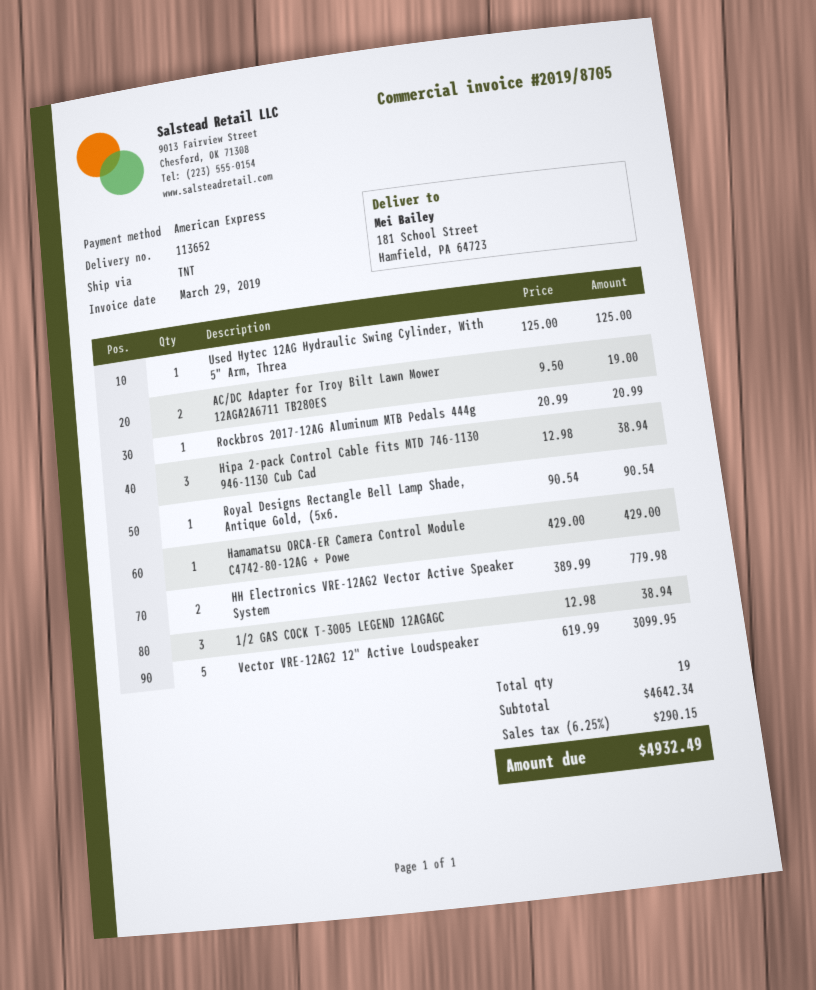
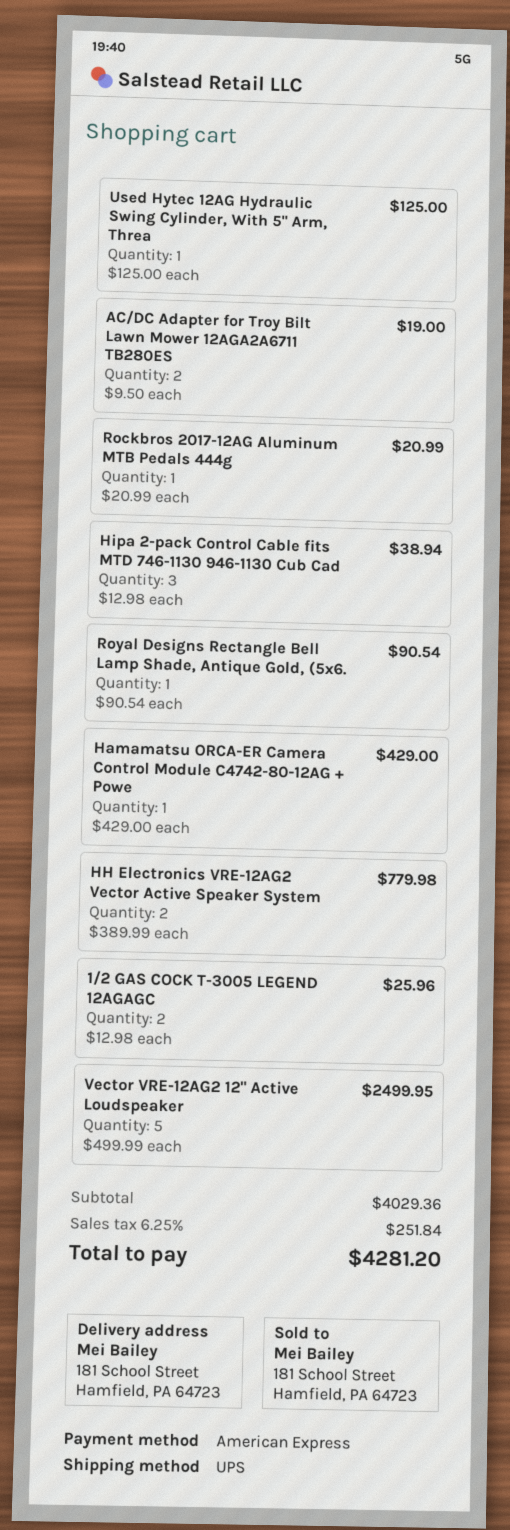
shipping method: TNT -> UPS
1/2 GAS COCK T-3005 LEGEND 12AGAGC: 3 x 12.98 = 38.94 -> 2 x 12.98 = 25.96
Vector VRE-12AG2 12" Active Loudspeaker: 5 x 619.99 = 3099.95 -> 5 x 499.99 = 2499.95
subtotal: 4642.34 -> 4029.36
tax: 6.25% = 290.15 -> 6.25% = 251.84
total: 4932.49 -> 4281.20

